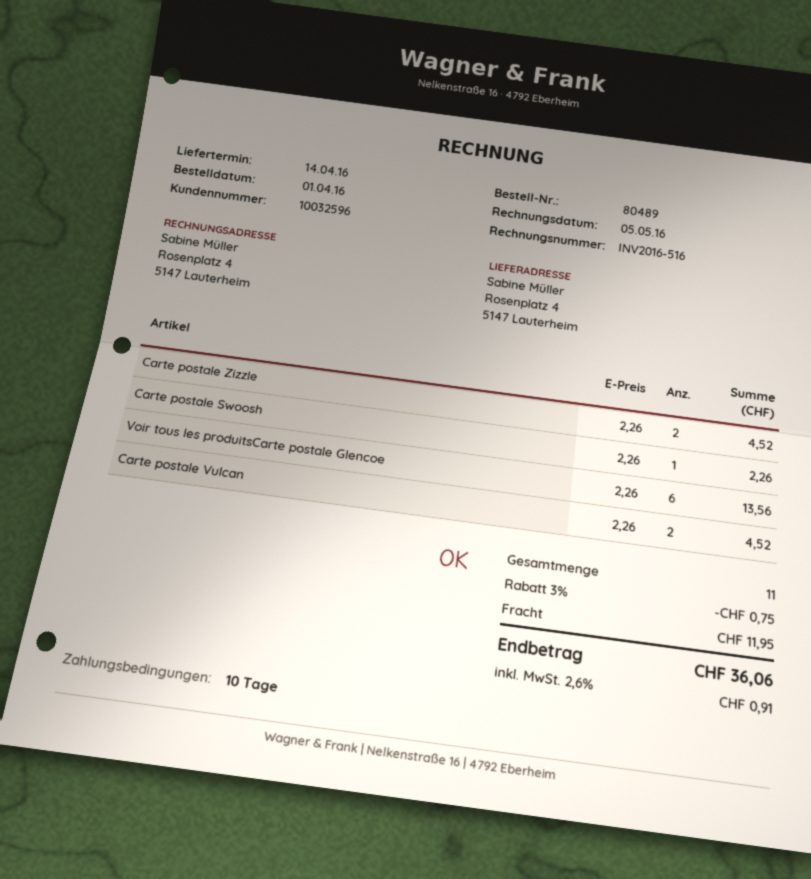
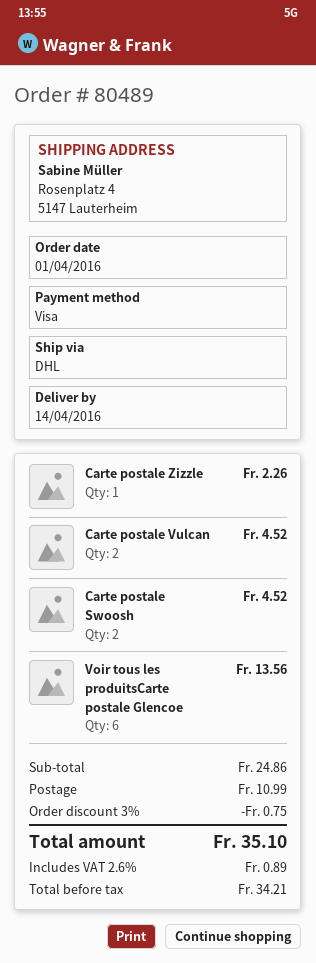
Carte postale Zizzle: 2 for 4.52 -> 1 for 2.26
Carte postale Swoosh: 1 for 2.26 -> 2 for 4.52
shipping: 11.95 -> 10.99
tax: 2.6% = 0.91 -> 2.6% = 0.89
total: 36.06 -> 35.10

